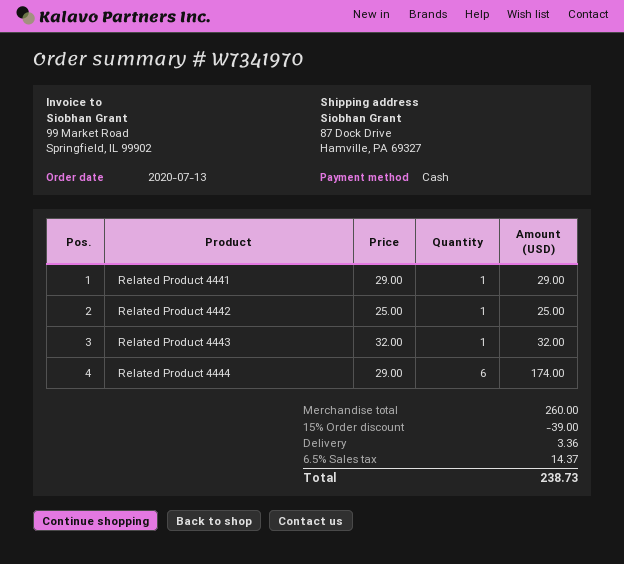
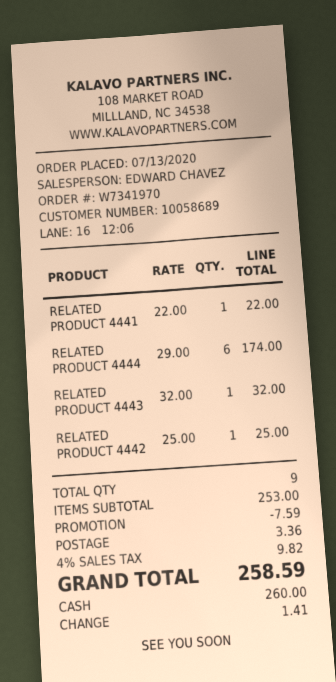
Related Product 4441: 1 x 29.00 = 29.00 -> 1 x 22.00 = 22.00
subtotal: 260.00 -> 253.00
discount: 39.00 -> 7.59
tax: 6.5% = 14.37 -> 4% = 9.82
total: 238.73 -> 258.59

